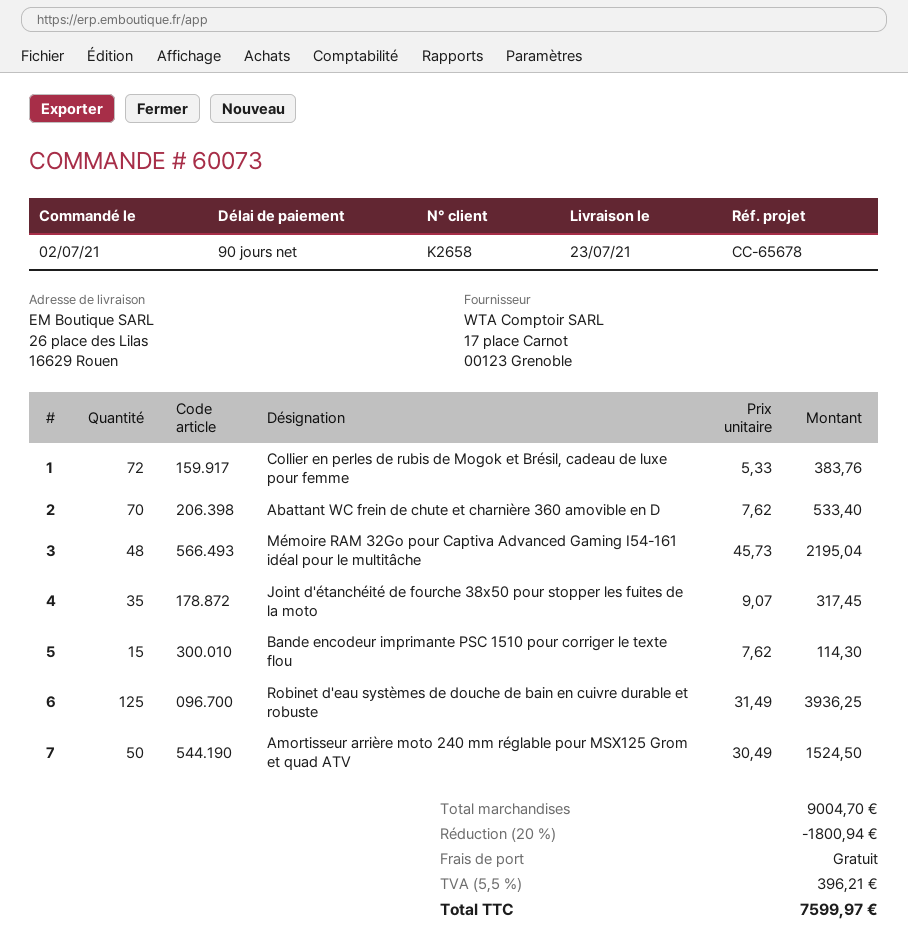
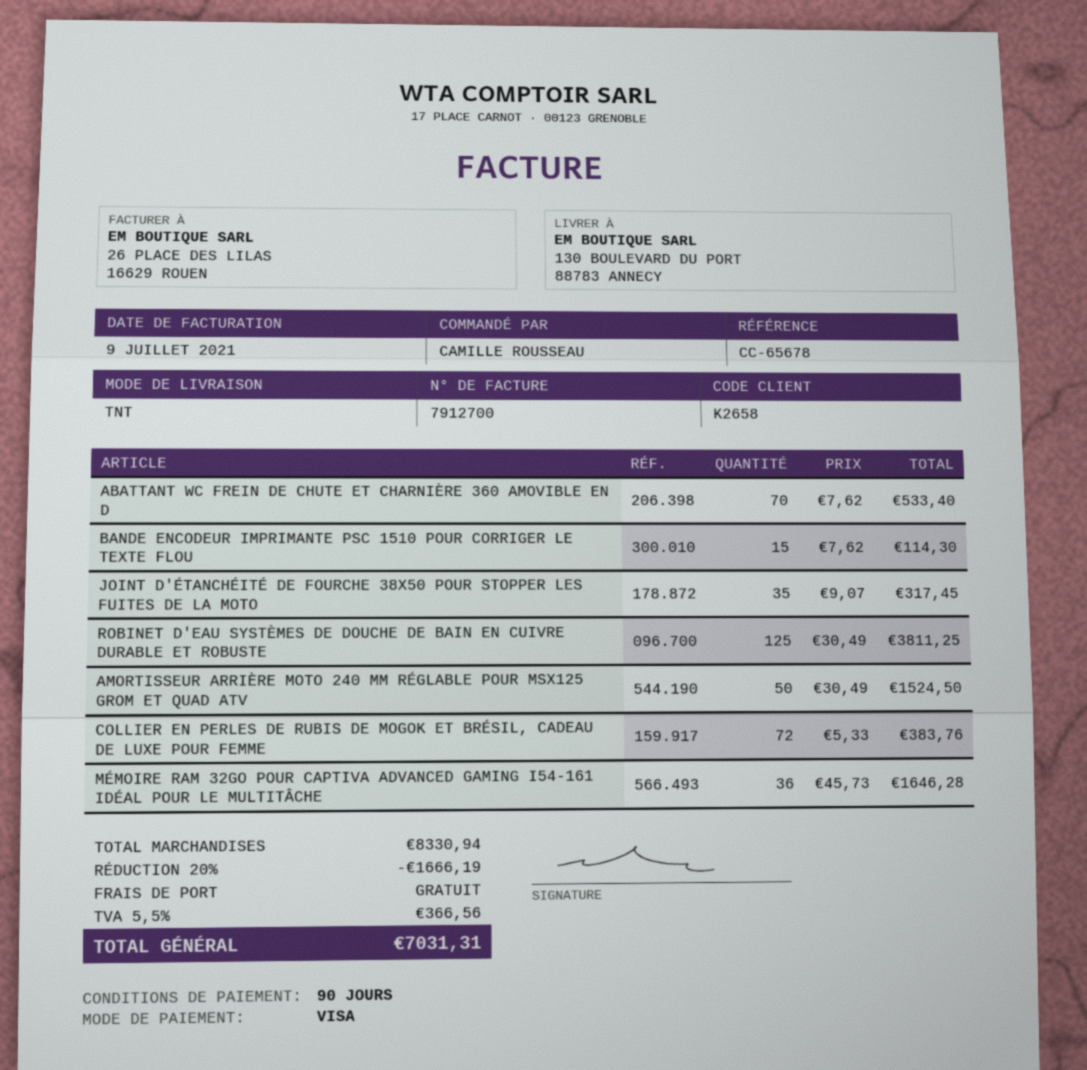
ship to: 26 place des Lilas, 16629 Rouen -> 130 BOULEVARD DU PORT, 88783 ANNECY
Mémoire RAM 32Go pour Captiva Advanced Gaming I54-161 idéal pour le multitâche: 48 x 45.73 = 2195.04 -> 36 x 45.73 = 1646.28
Robinet d'eau systèmes de douche de bain en cuivre durable et robuste: 125 x 31.49 = 3936.25 -> 125 x 30.49 = 3811.25
subtotal: 9004.70 -> 8330.94
discount: 20% = 1800.94 -> 20% = 1666.19
tax: 5.5% = 396.21 -> 5.5% = 366.56
total: 7599.97 -> 7031.31

